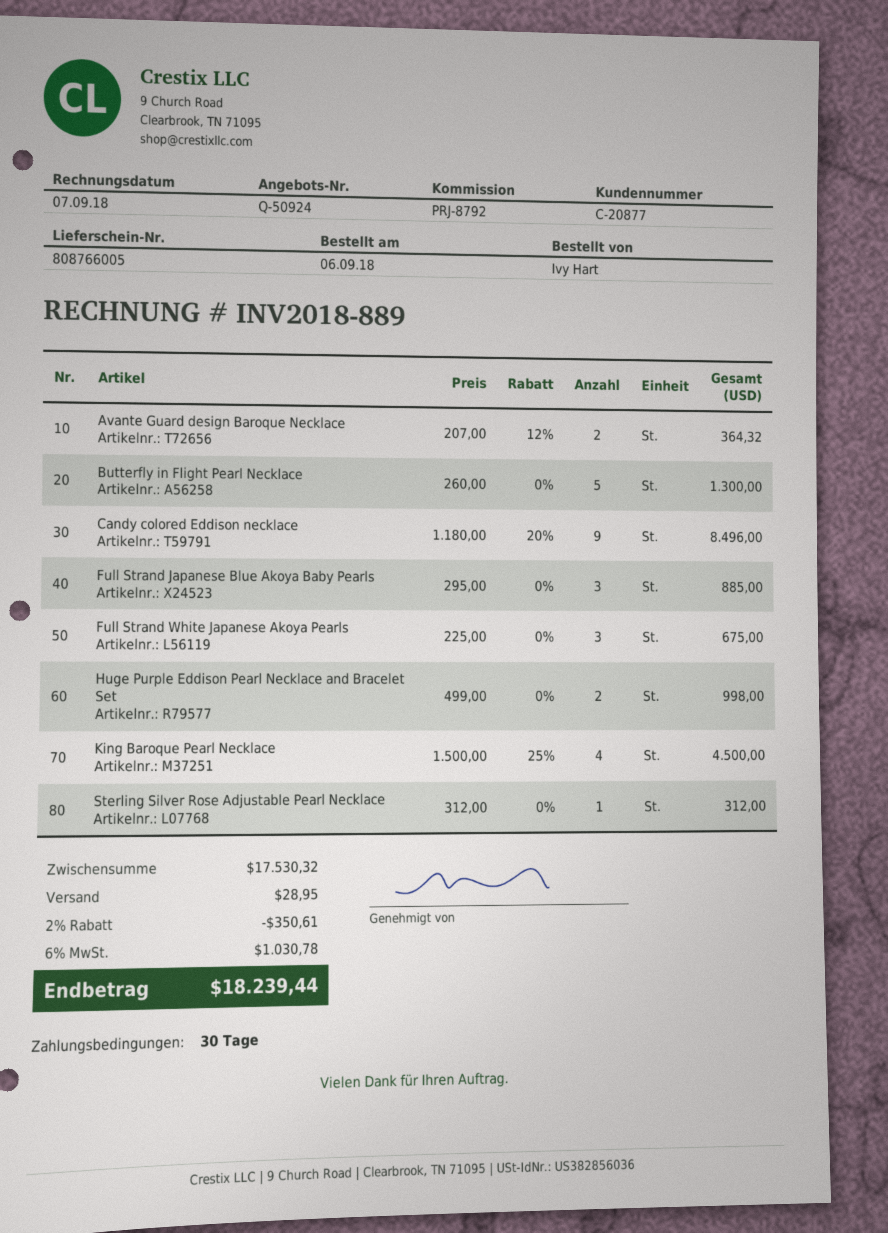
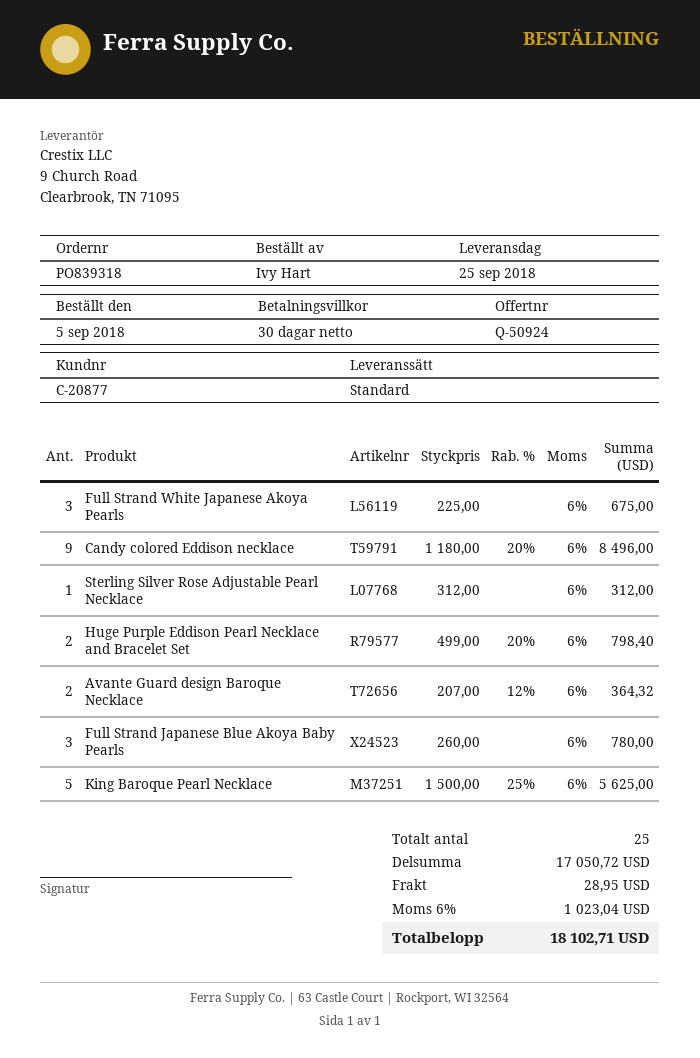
order date: 2018-09-06 -> 2018-09-05
Butterfly in Flight Pearl Necklace: 5 x 260.00 = 1300.00 -> none
Full Strand Japanese Blue Akoya Baby Pearls: 3 x 295.00 = 885.00 -> 3 x 260.00 = 780.00
Huge Purple Eddison Pearl Necklace and Bracelet Set: 2 x 499.00 = 998.00 -> 2 x 499.00 - 20% = 798.40
King Baroque Pearl Necklace: 4 x 1500.00 - 25% = 4500.00 -> 5 x 1500.00 - 25% = 5625.00
subtotal: 17530.32 -> 17050.72
discount: 2% = 350.61 -> none
tax: 6% = 1030.78 -> 6% = 1023.04
total: 18239.44 -> 18102.71

